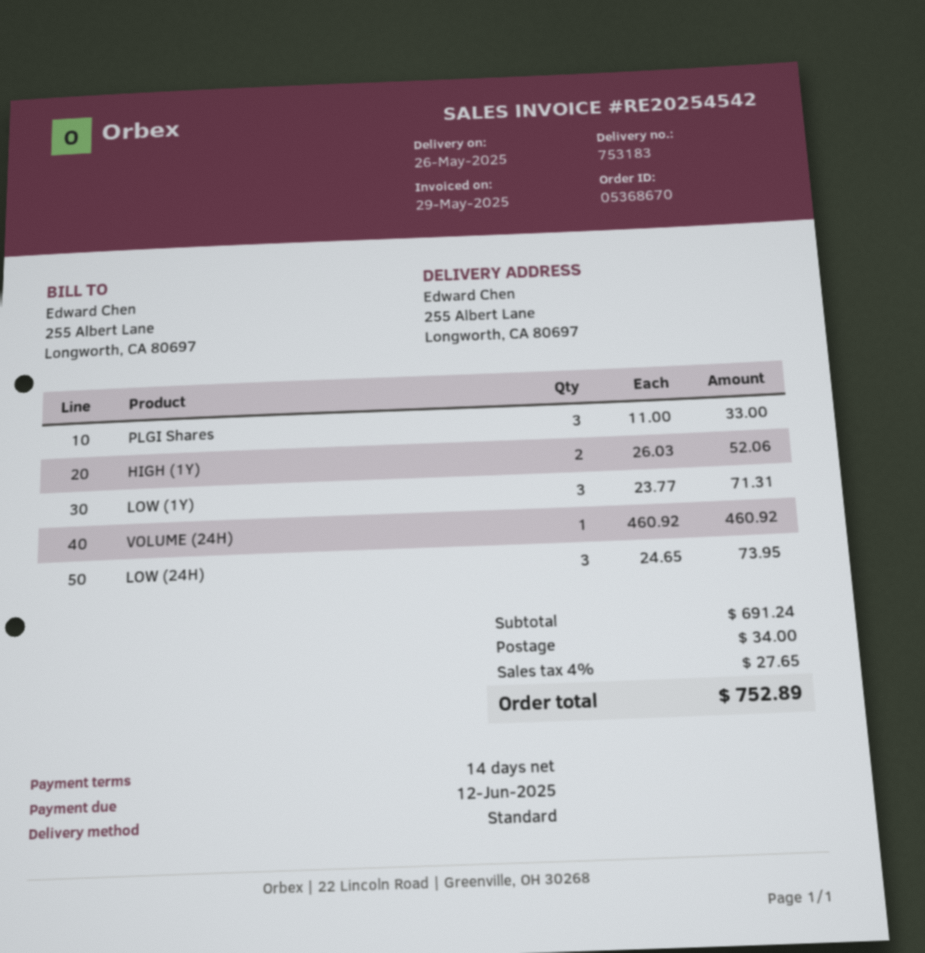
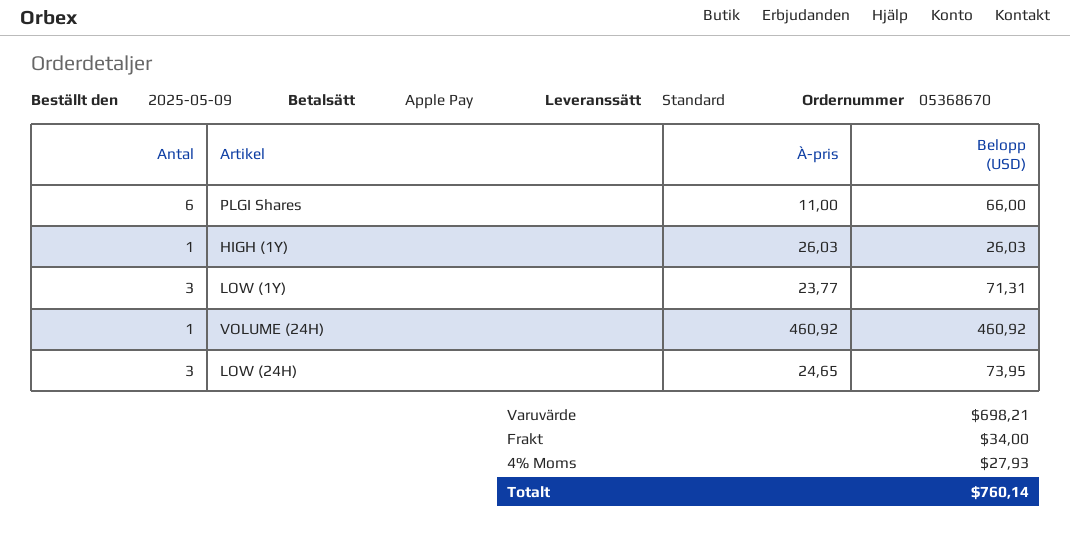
PLGI Shares: 3 x 11.00 = 33.00 -> 6 x 11.00 = 66.00
HIGH (1Y): 2 x 26.03 = 52.06 -> 1 x 26.03 = 26.03
subtotal: 691.24 -> 698.21
tax: 4% = 27.65 -> 4% = 27.93
total: 752.89 -> 760.14

